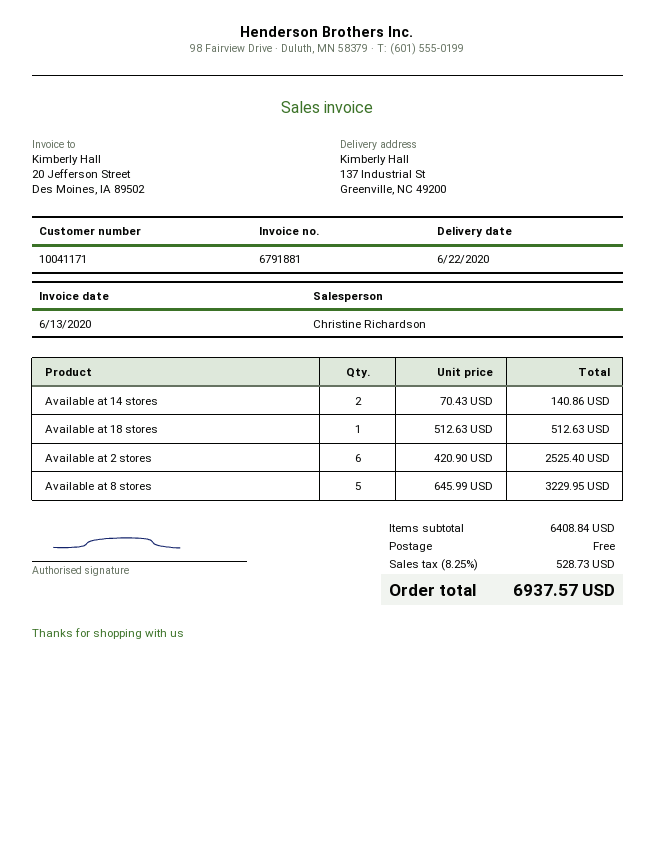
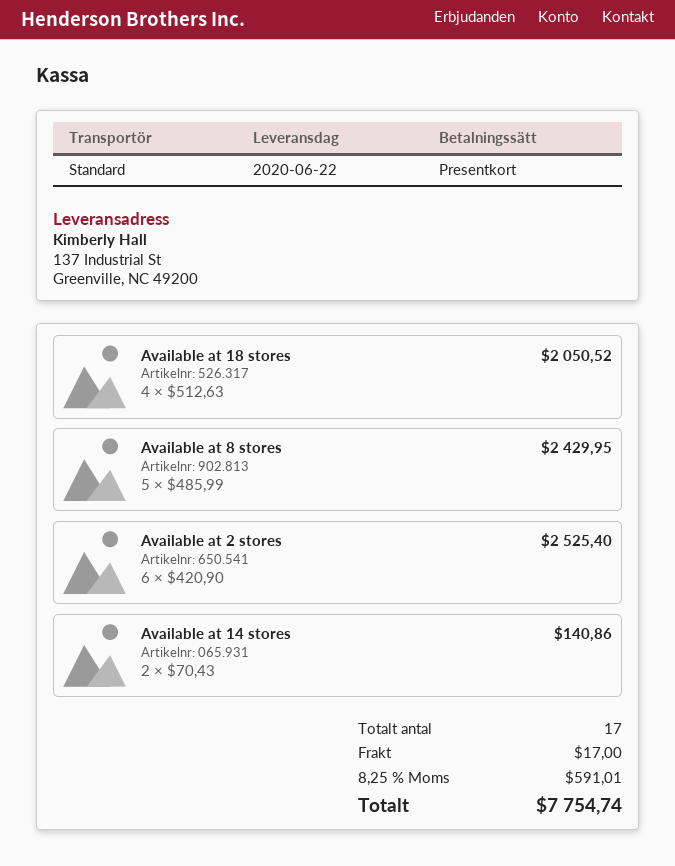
Available at 18 stores: 1 x 512.63 = 512.63 -> 4 x 512.63 = 2050.52
Available at 8 stores: 5 x 645.99 = 3229.95 -> 5 x 485.99 = 2429.95
shipping: 0.00 -> 17.00
tax: 8.25% = 528.73 -> 8.25% = 591.01
total: 6937.57 -> 7754.74

